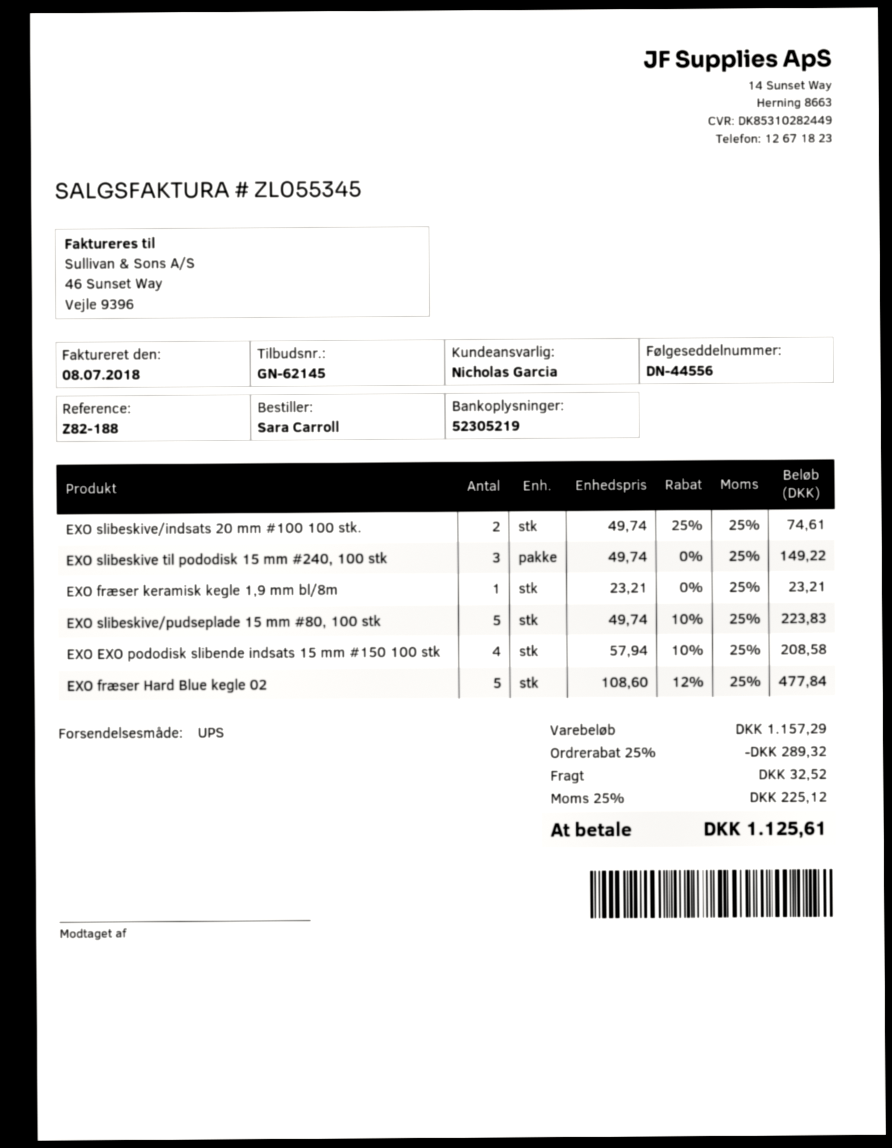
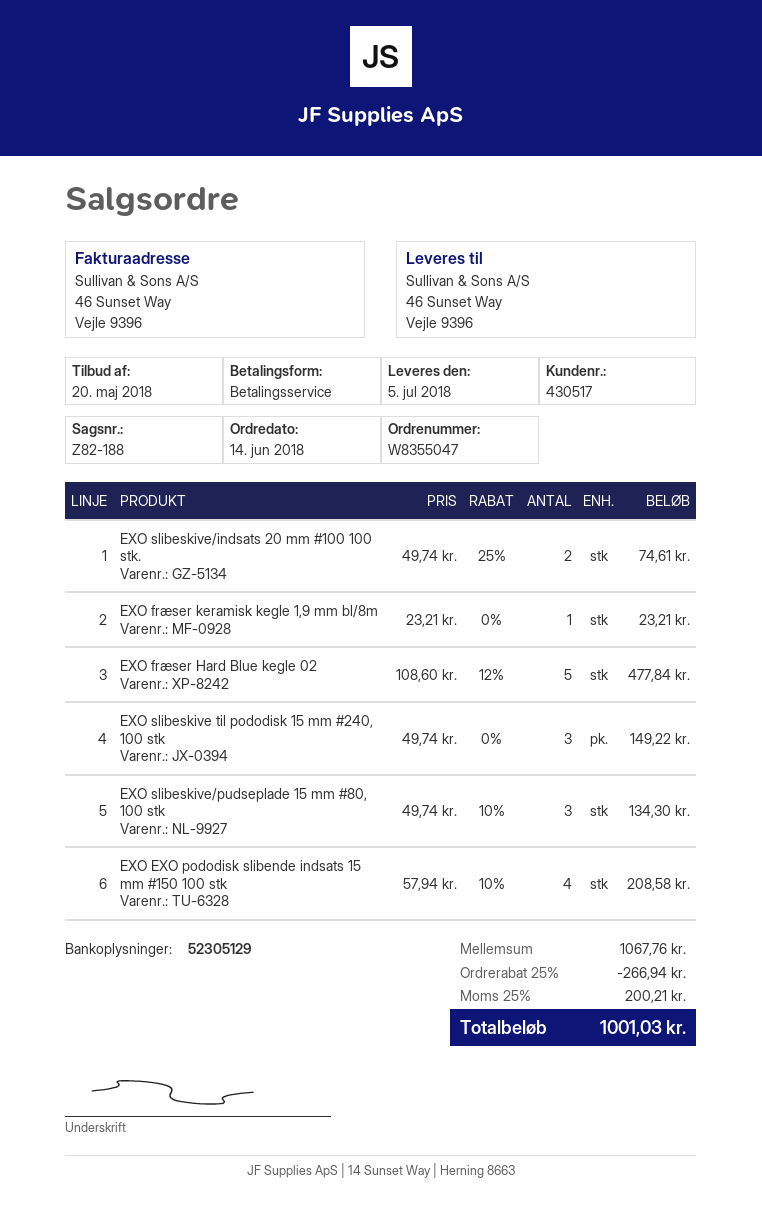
bank account: 52305219 -> 52305129
EXO slibeskive/pudseplade 15 mm #80, 100 stk: 5 x 49.74 - 10% = 223.83 -> 3 x 49.74 - 10% = 134.30
subtotal: 1157.29 -> 1067.76
discount: 25% = 289.32 -> 25% = 266.94
shipping: 32.52 -> none
tax: 25% = 225.12 -> 25% = 200.21
total: 1125.61 -> 1001.03

